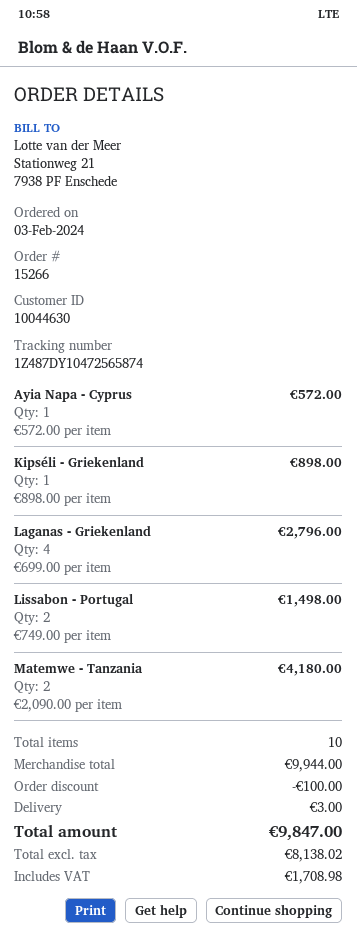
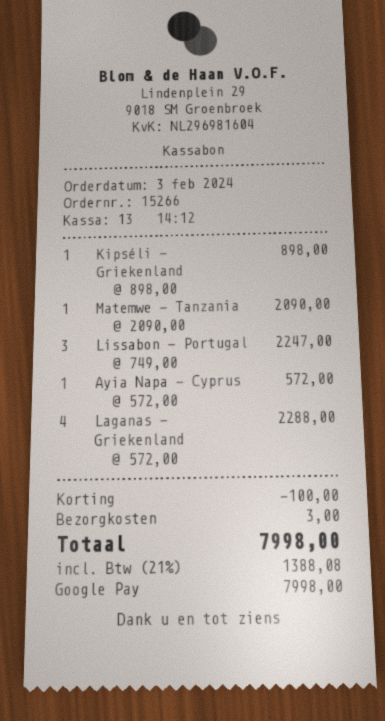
Laganas - Griekenland: 4 x 699.00 = 2796.00 -> 4 x 572.00 = 2288.00
Lissabon - Portugal: 2 x 749.00 = 1498.00 -> 3 x 749.00 = 2247.00
Matemwe - Tanzania: 2 x 2090.00 = 4180.00 -> 1 x 2090.00 = 2090.00
tax: 1708.98 -> 1388.08
total: 9847.00 -> 7998.00

